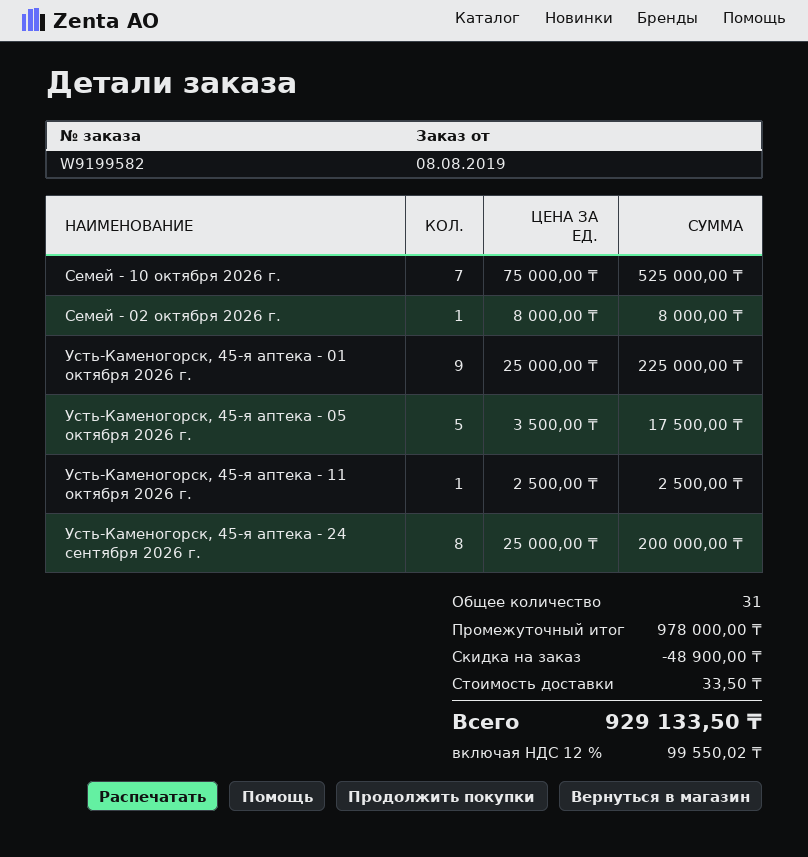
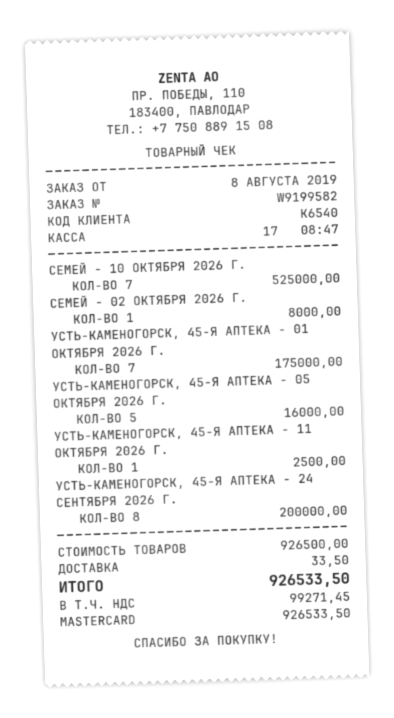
Усть-Каменогорск, 45-я аптека - 01 октября 2026 г.: 9 for 225000.00 -> 7 for 175000.00
Усть-Каменогорск, 45-я аптека - 05 октября 2026 г.: 5 for 17500.00 -> 5 for 16000.00
subtotal: 978000.00 -> 926500.00
discount: 48900.00 -> none
tax: 99550.02 -> 99271.45
total: 929133.50 -> 926533.50

